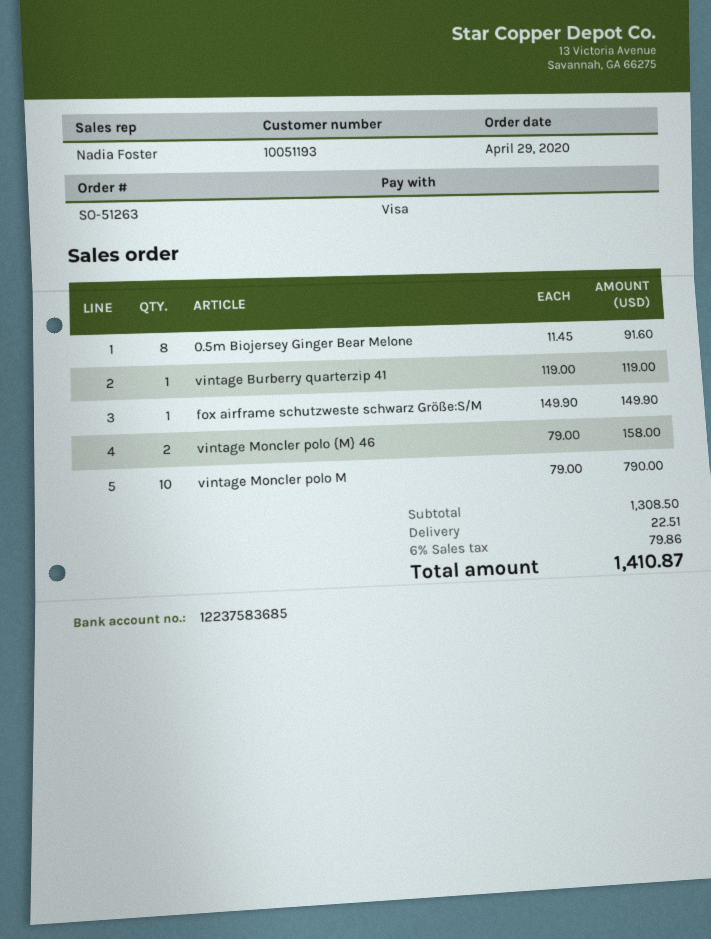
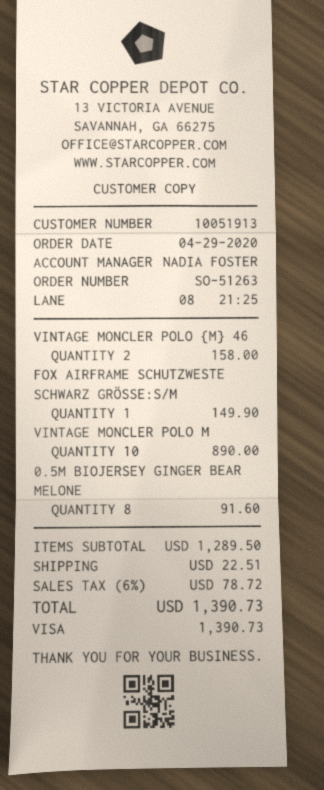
customer number: 10051193 -> 10051913
vintage Burberry quarterzip 41: 1 for 119.00 -> none
vintage Moncler polo M: 10 for 790.00 -> 10 for 890.00
subtotal: 1308.50 -> 1289.50
tax: 6% = 79.86 -> 6% = 78.72
total: 1410.87 -> 1390.73

